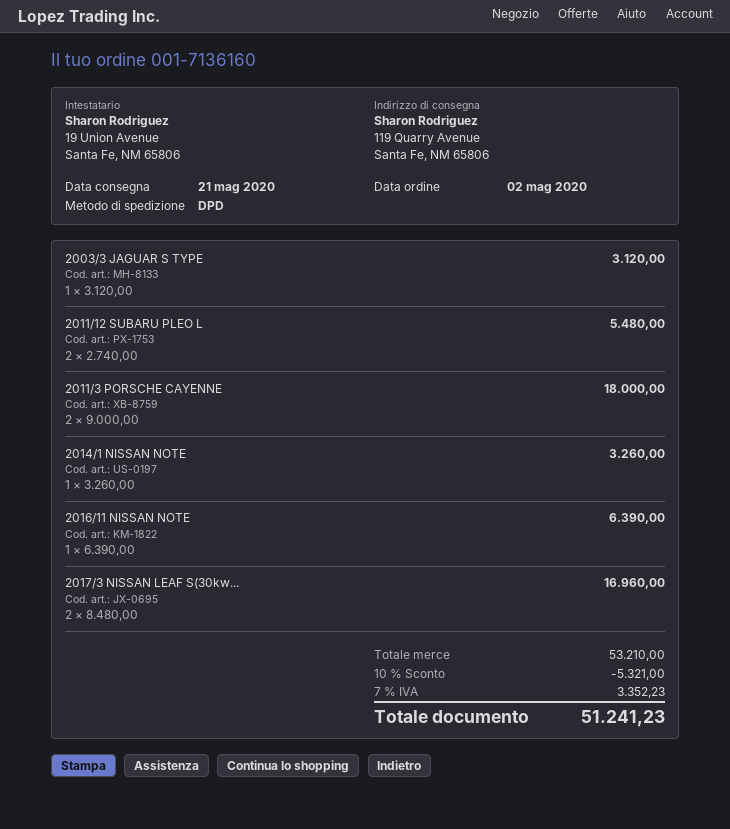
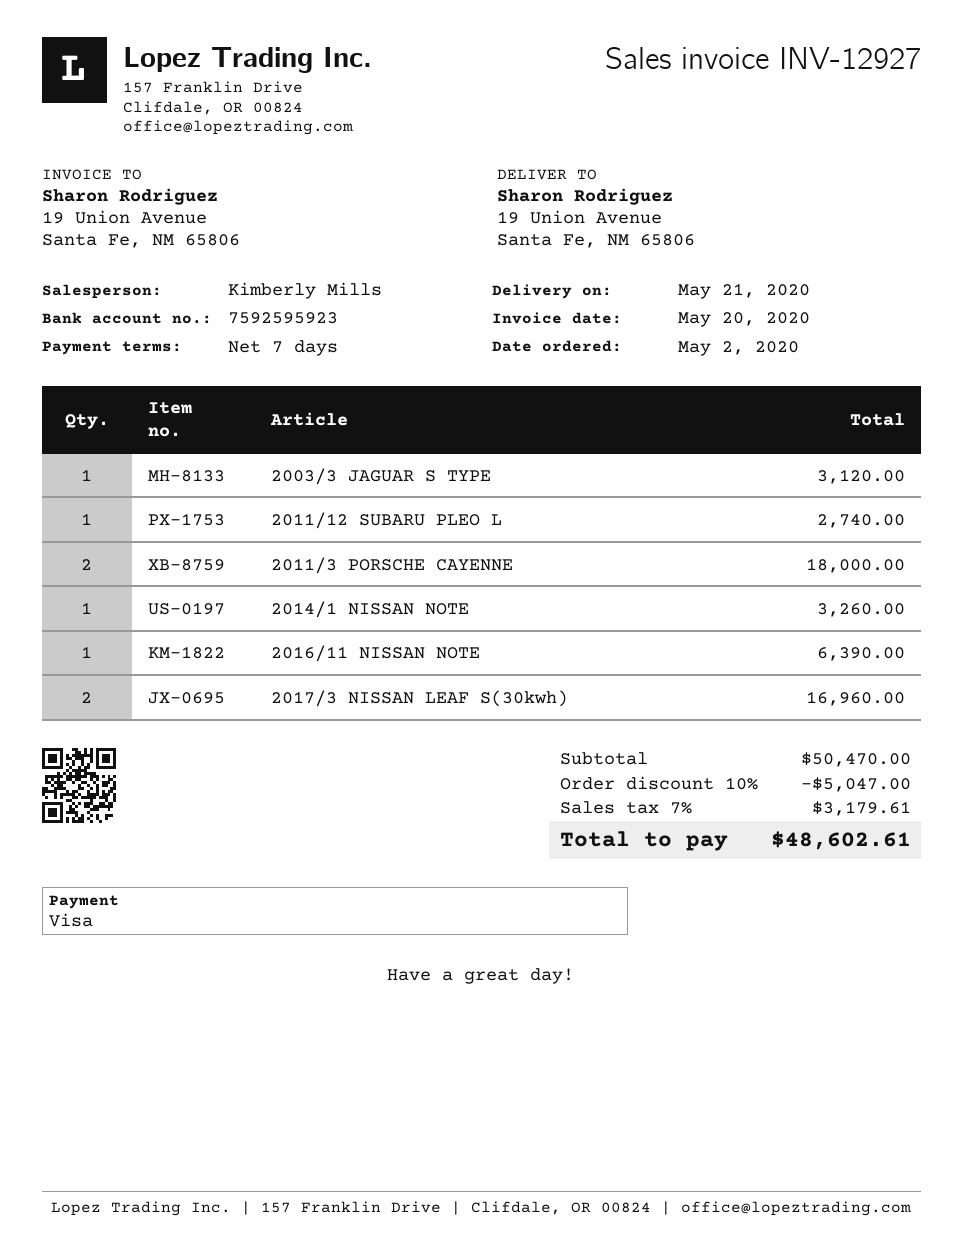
ship to: 119 Quarry Avenue, Santa Fe, NM 65806 -> 19 Union Avenue, Santa Fe, NM 65806
2011/12 SUBARU PLEO L: 2 for 5480.00 -> 1 for 2740.00
subtotal: 53210.00 -> 50470.00
discount: 10% = 5321.00 -> 10% = 5047.00
tax: 7% = 3352.23 -> 7% = 3179.61
total: 51241.23 -> 48602.61

